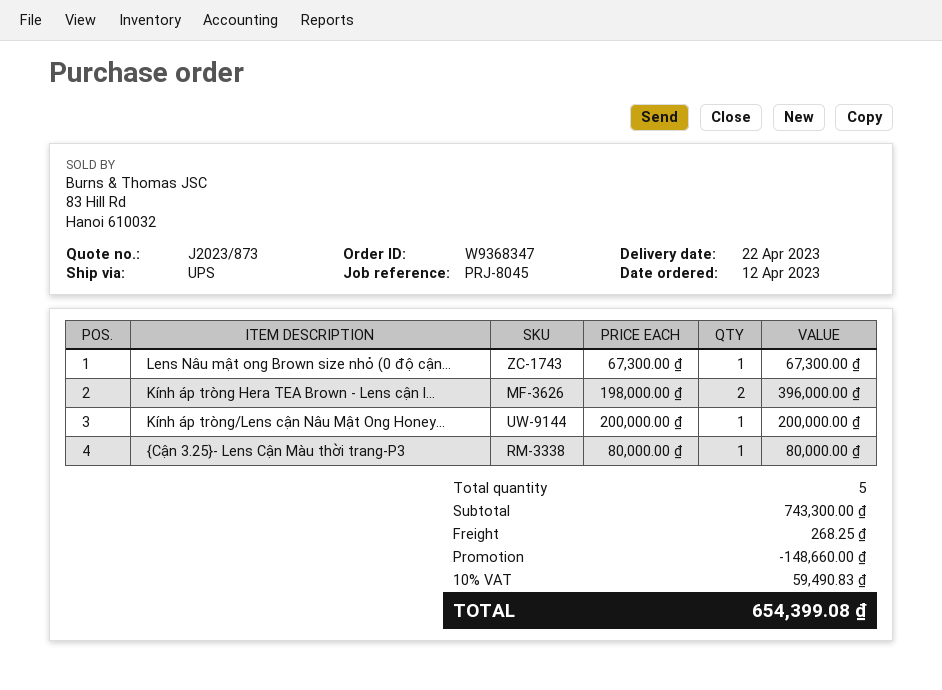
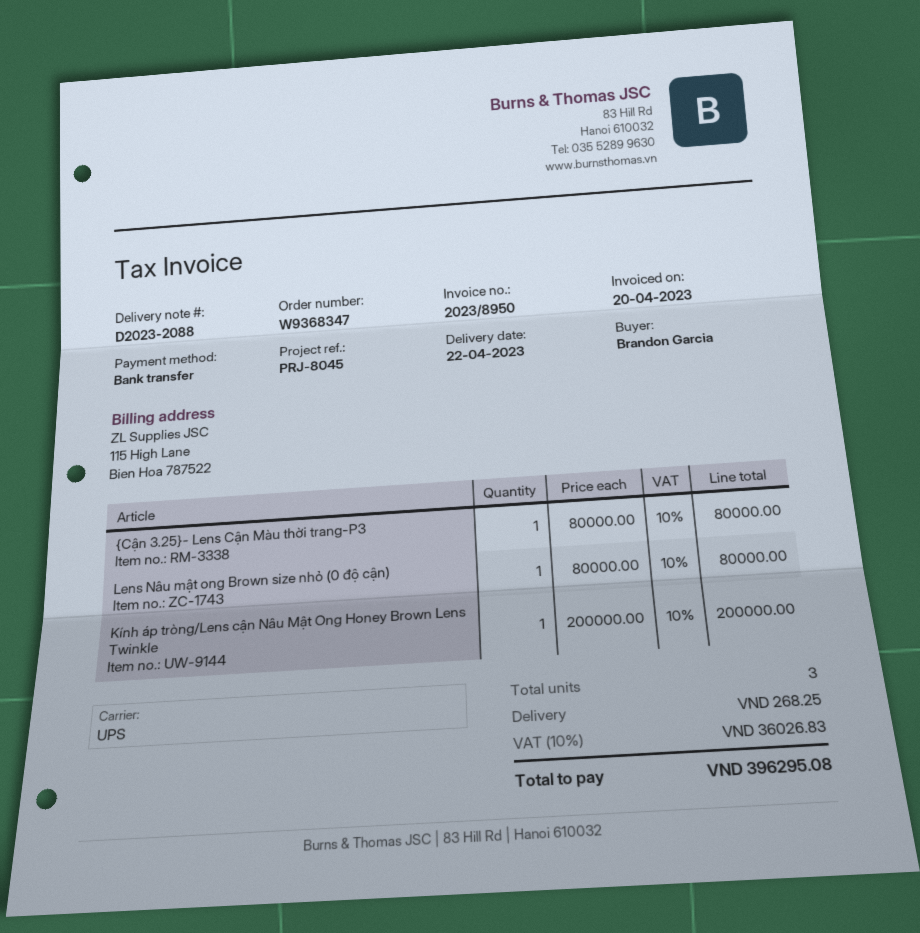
Lens Nâu mật ong Brown size nhỏ (0 độ cận...: 1 x 67300.00 = 67300.00 -> 1 x 80000.00 = 80000.00
Kính áp tròng Hera TEA Brown - Lens cận l...: 2 x 198000.00 = 396000.00 -> none
total quantity: 5 -> 3
discount: 148660.00 -> none
tax: 10% = 59490.83 -> 10% = 36026.83
total: 654399.08 -> 396295.08

